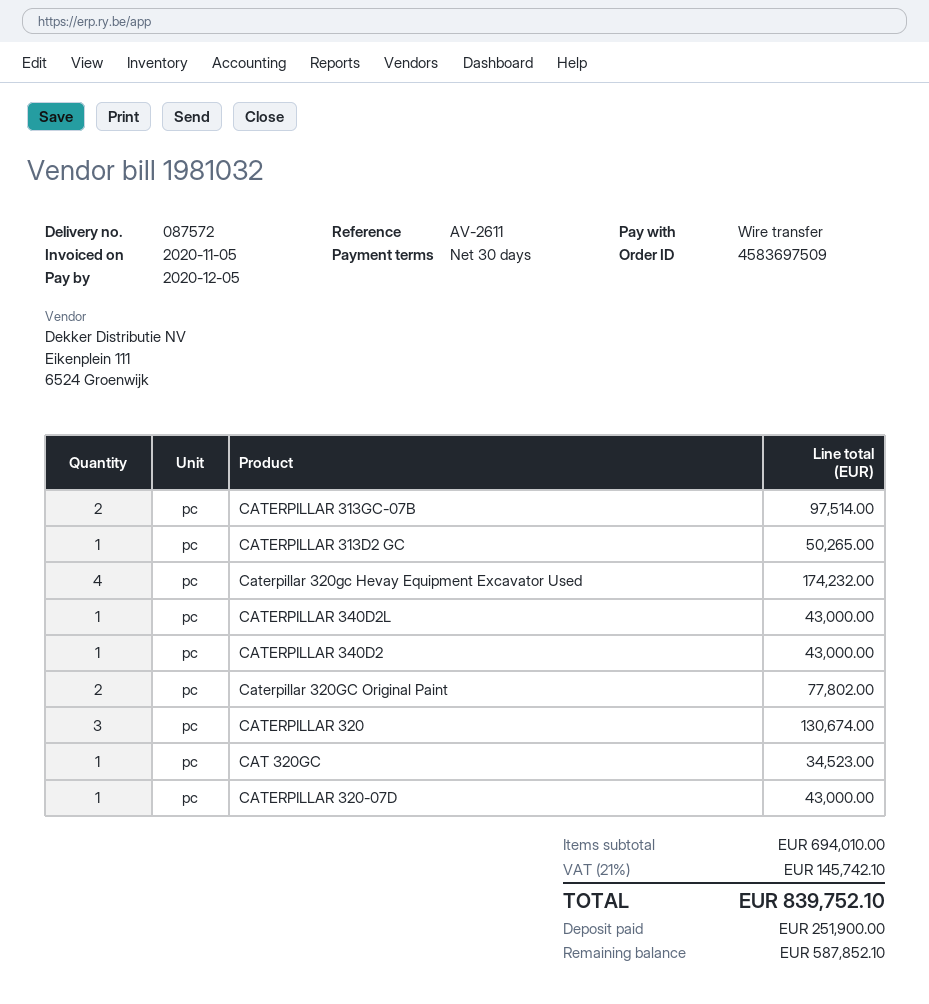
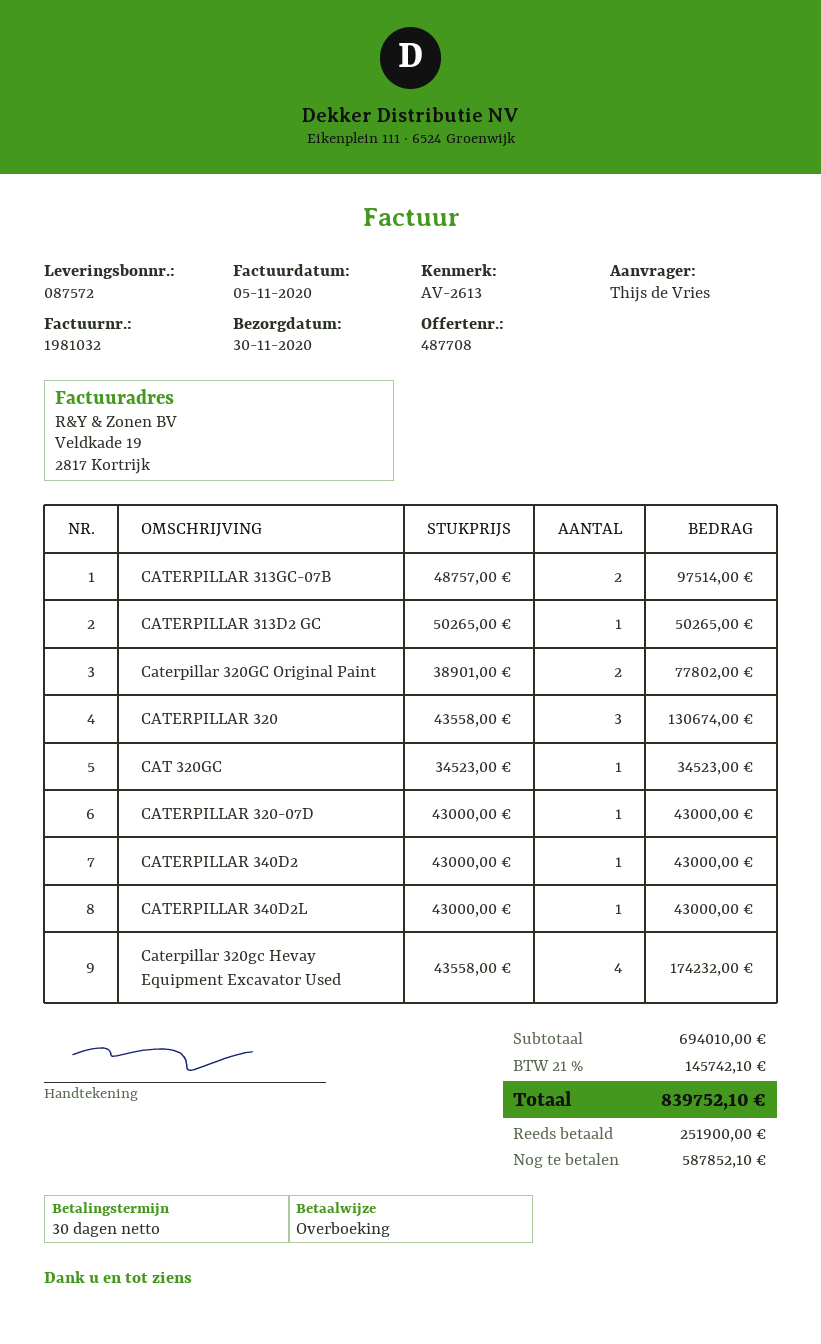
reference: AV-2611 -> AV-2613

